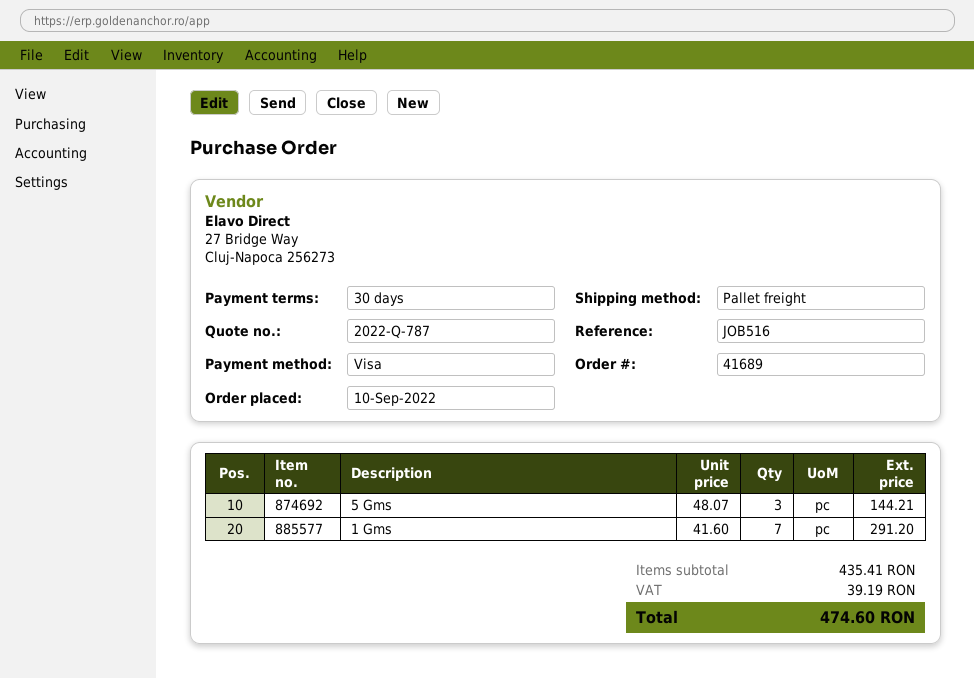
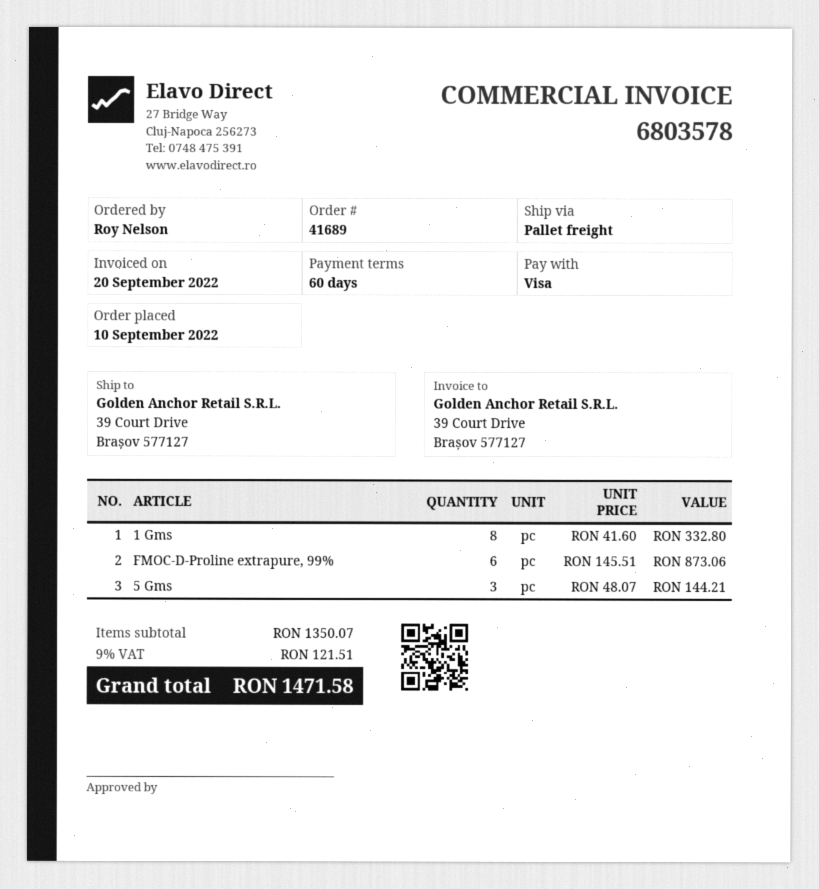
payment terms: 30 days -> 60 days
1 Gms: 7 x 41.60 = 291.20 -> 8 x 41.60 = 332.80
FMOC-D-Proline extrapure, 99%: none -> 6 x 145.51 = 873.06
subtotal: 435.41 -> 1350.07
tax: 39.19 -> 121.51
total: 474.60 -> 1471.58

